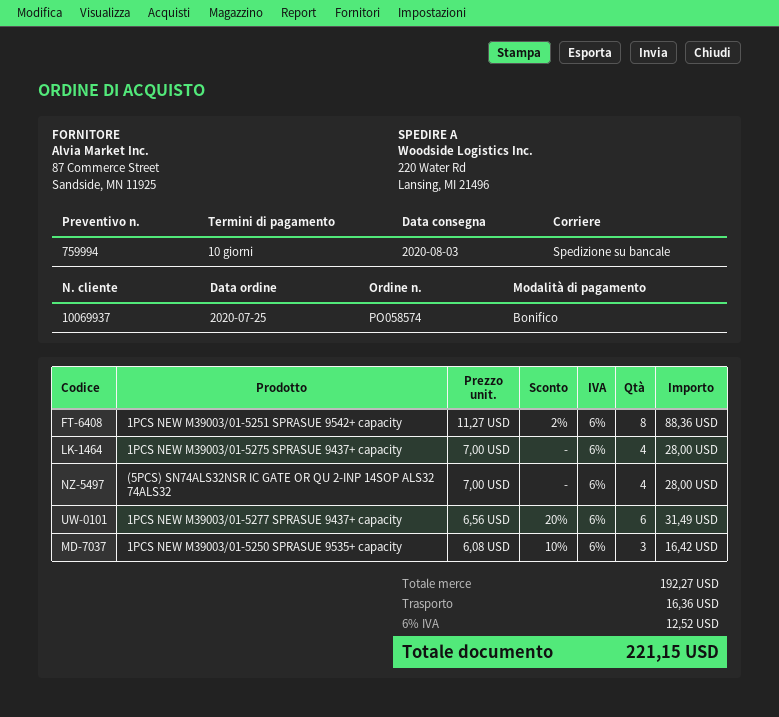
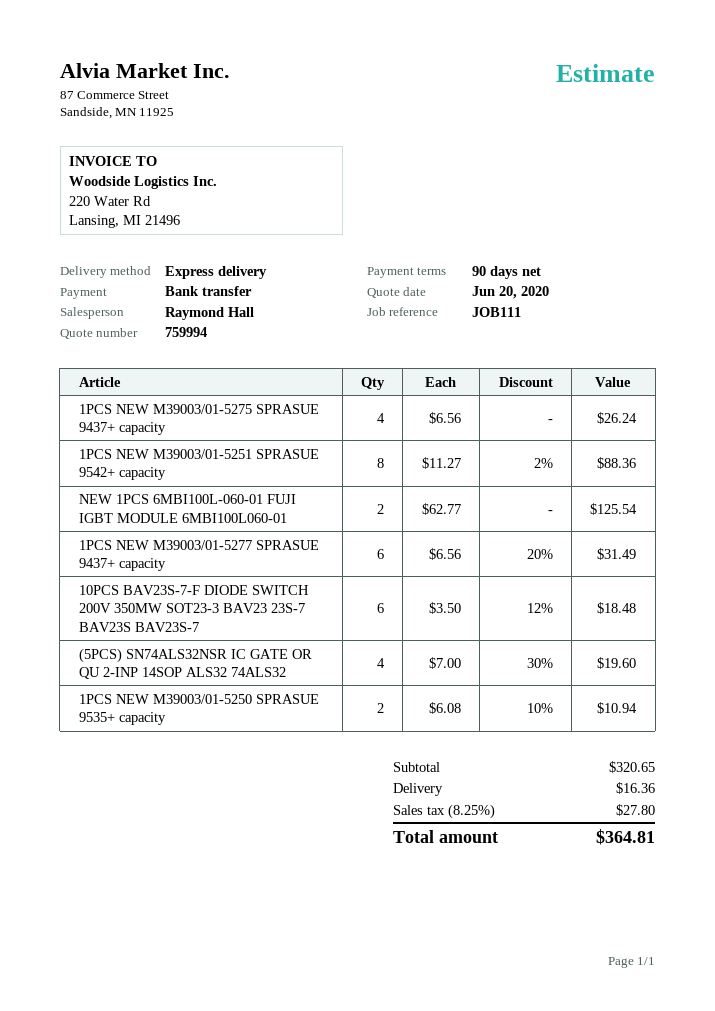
payment terms: 10 days -> 90 days
shipping method: pallet freight -> express
1PCS NEW M39003/01-5275 SPRASUE 9437+ capacity: 4 x 7.00 = 28.00 -> 4 x 6.56 = 26.24
(5PCS) SN74ALS32NSR IC GATE OR QU 2-INP 14SOP ALS32 74ALS32: 4 x 7.00 = 28.00 -> 4 x 7.00 - 30% = 19.60
1PCS NEW M39003/01-5250 SPRASUE 9535+ capacity: 3 x 6.08 - 10% = 16.42 -> 2 x 6.08 - 10% = 10.94
NEW 1PCS 6MBI100L-060-01 FUJI IGBT MODULE 6MBI100L060-01: none -> 2 x 62.77 = 125.54
10PCS BAV23S-7-F DIODE SWITCH 200V 350MW SOT23-3 BAV23 23S-7 BAV23S BAV23S-7: none -> 6 x 3.50 - 12% = 18.48
subtotal: 192.27 -> 320.65
tax: 6% = 12.52 -> 8.25% = 27.80
total: 221.15 -> 364.81

